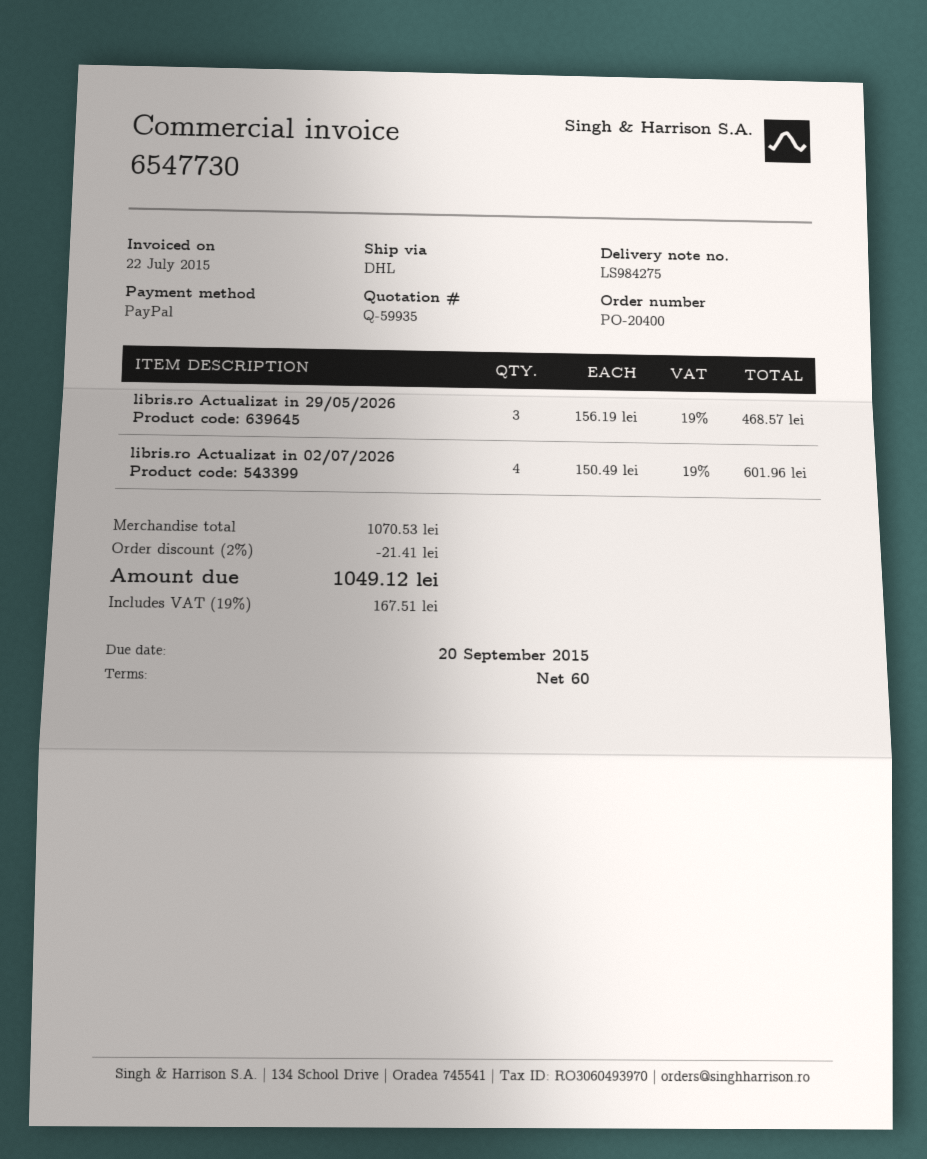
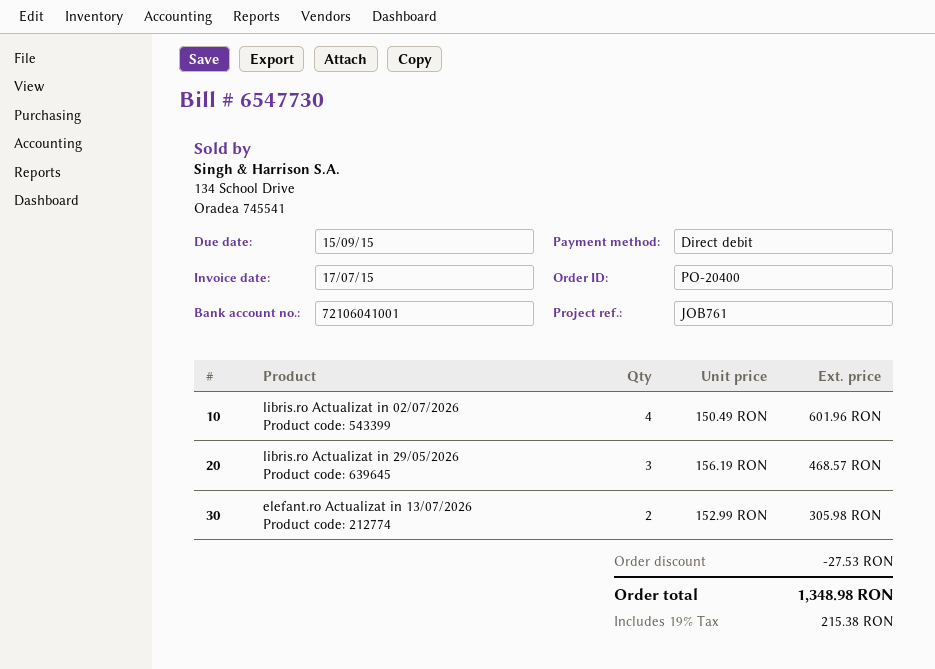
invoice date: 2015-07-22 -> 2015-07-17
due date: 2015-09-20 -> 2015-09-15
payment method: PayPal -> direct debit
elefant.ro Actualizat in 13/07/2026: none -> 2 x 152.99 = 305.98
discount: 21.41 -> 27.53
tax: 19% = 167.51 -> 19% = 215.38
total: 1049.12 -> 1348.98

